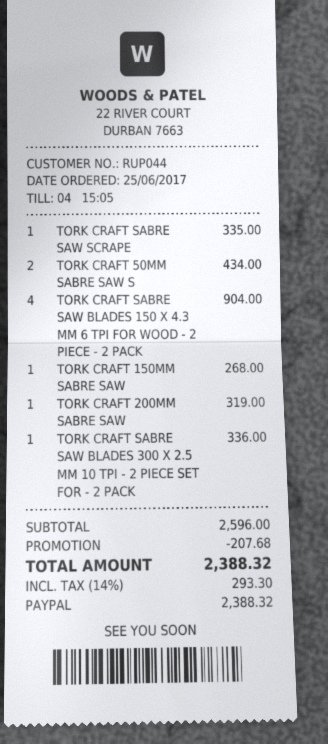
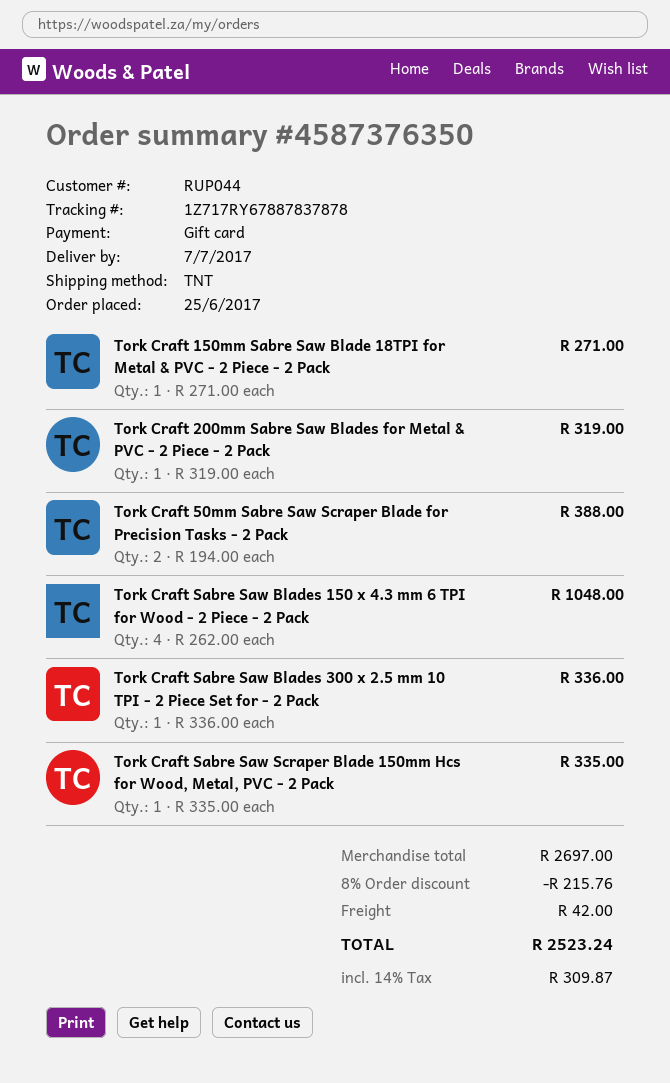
payment method: PayPal -> gift card
TORK CRAFT 50MM SABRE SAW S: 2 for 434.00 -> 2 for 388.00
TORK CRAFT SABRE SAW BLADES 150 X 4.3 MM 6 TPI FOR WOOD - 2 PIECE - 2 PACK: 4 for 904.00 -> 4 for 1048.00
TORK CRAFT 150MM SABRE SAW: 1 for 268.00 -> 1 for 271.00
subtotal: 2596.00 -> 2697.00
discount: 207.68 -> 215.76
shipping: none -> 42.00
tax: 14% = 293.30 -> 14% = 309.87
total: 2388.32 -> 2523.24

